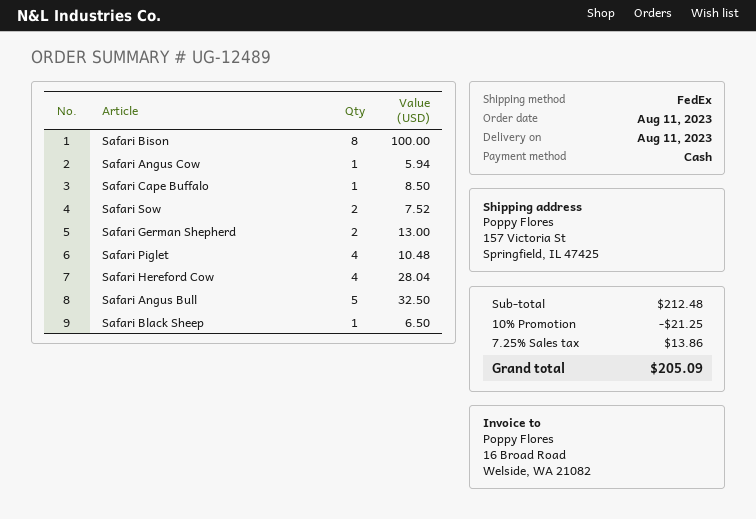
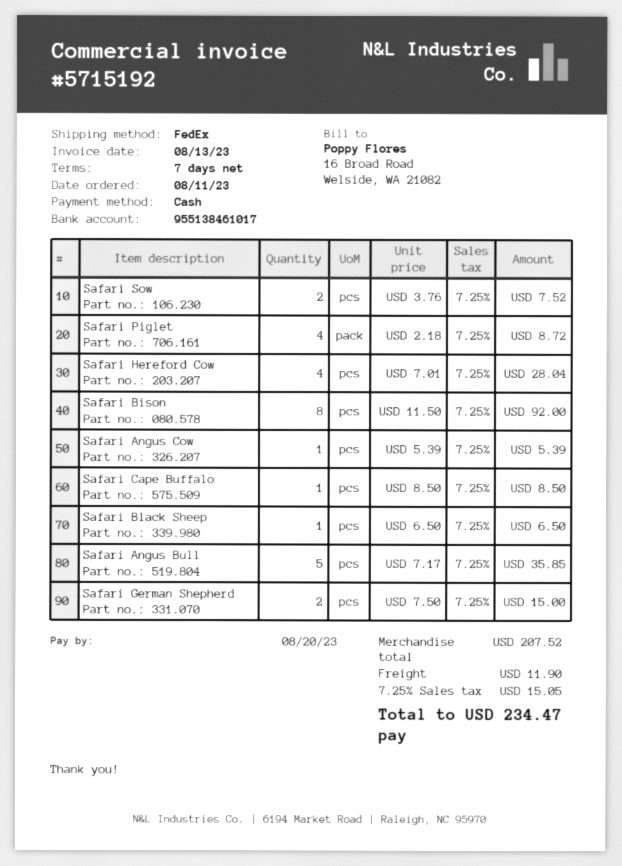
Safari Bison: 8 for 100.00 -> 8 for 92.00
Safari Angus Cow: 1 for 5.94 -> 1 for 5.39
Safari German Shepherd: 2 for 13.00 -> 2 for 15.00
Safari Piglet: 4 for 10.48 -> 4 for 8.72
Safari Angus Bull: 5 for 32.50 -> 5 for 35.85
subtotal: 212.48 -> 207.52
discount: 10% = 21.25 -> none
shipping: none -> 11.90
tax: 7.25% = 13.86 -> 7.25% = 15.05
total: 205.09 -> 234.47

